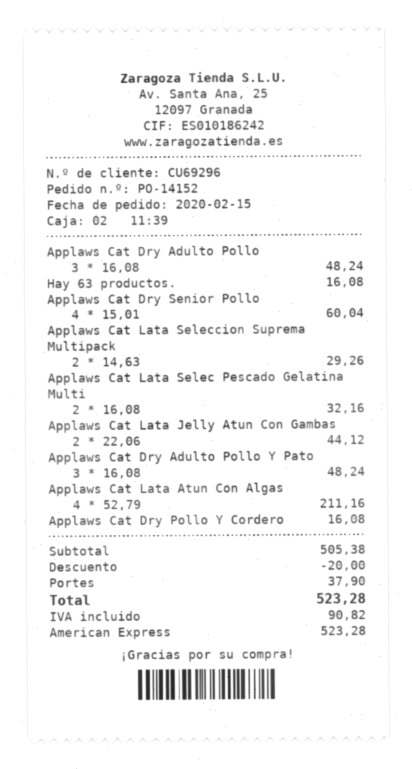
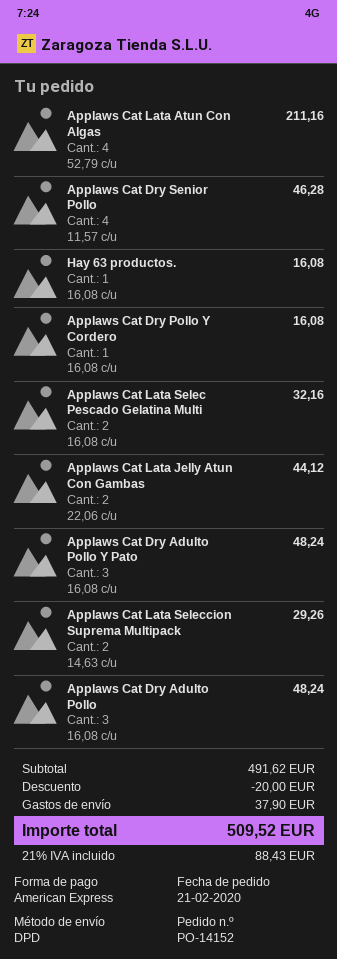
order date: 2020-02-15 -> 2020-02-21
Applaws Cat Dry Senior Pollo: 4 x 15.01 = 60.04 -> 4 x 11.57 = 46.28
subtotal: 505.38 -> 491.62
tax: 90.82 -> 88.43
total: 523.28 -> 509.52

